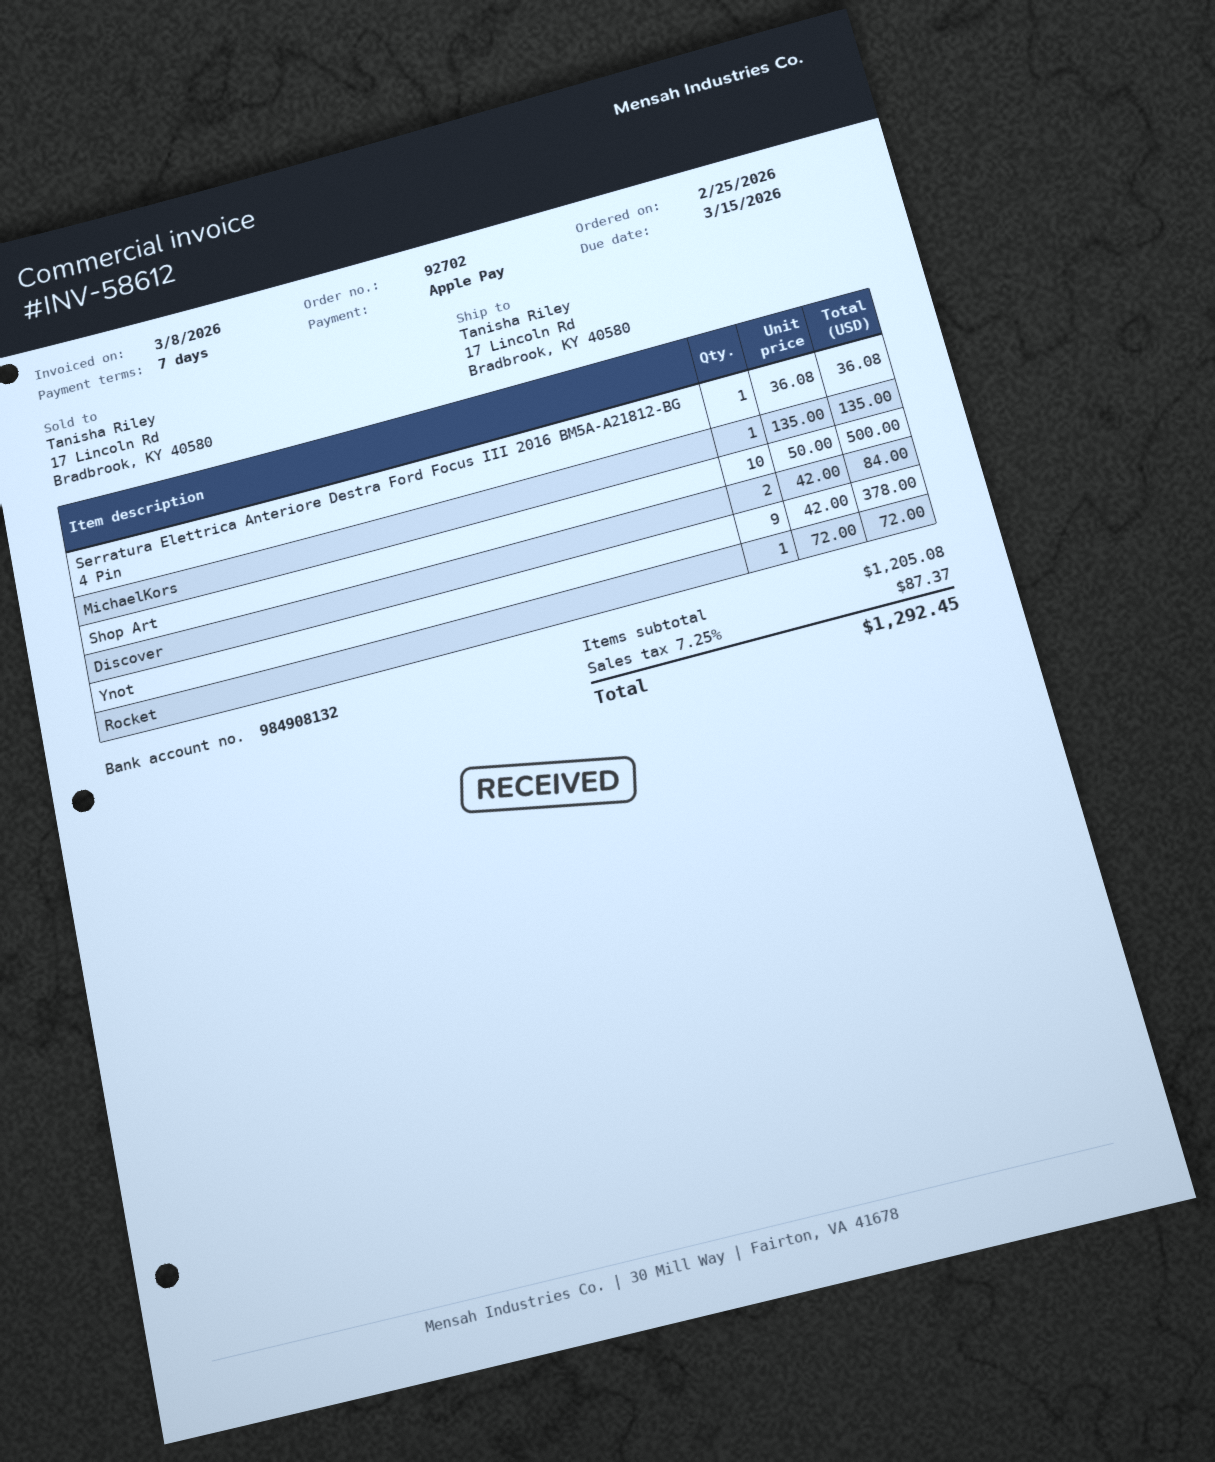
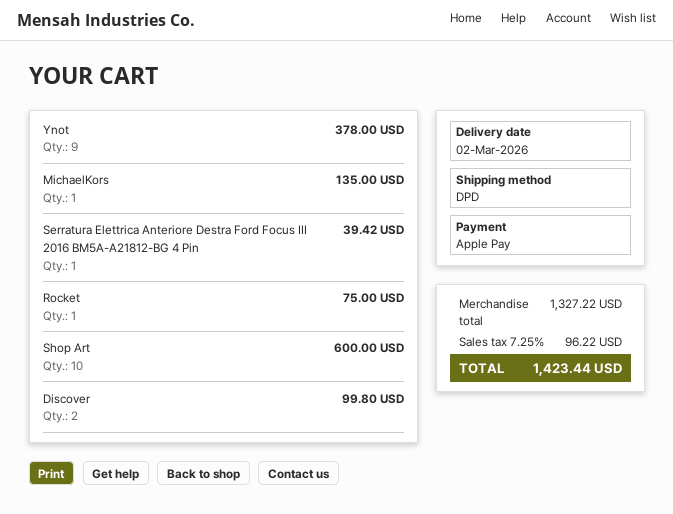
Serratura Elettrica Anteriore Destra Ford Focus III 2016 BM5A-A21812-BG 4 Pin: 1 for 36.08 -> 1 for 39.42
Shop Art: 10 for 500.00 -> 10 for 600.00
Discover: 2 for 84.00 -> 2 for 99.80
Rocket: 1 for 72.00 -> 1 for 75.00
subtotal: 1205.08 -> 1327.22
tax: 7.25% = 87.37 -> 7.25% = 96.22
total: 1292.45 -> 1423.44

